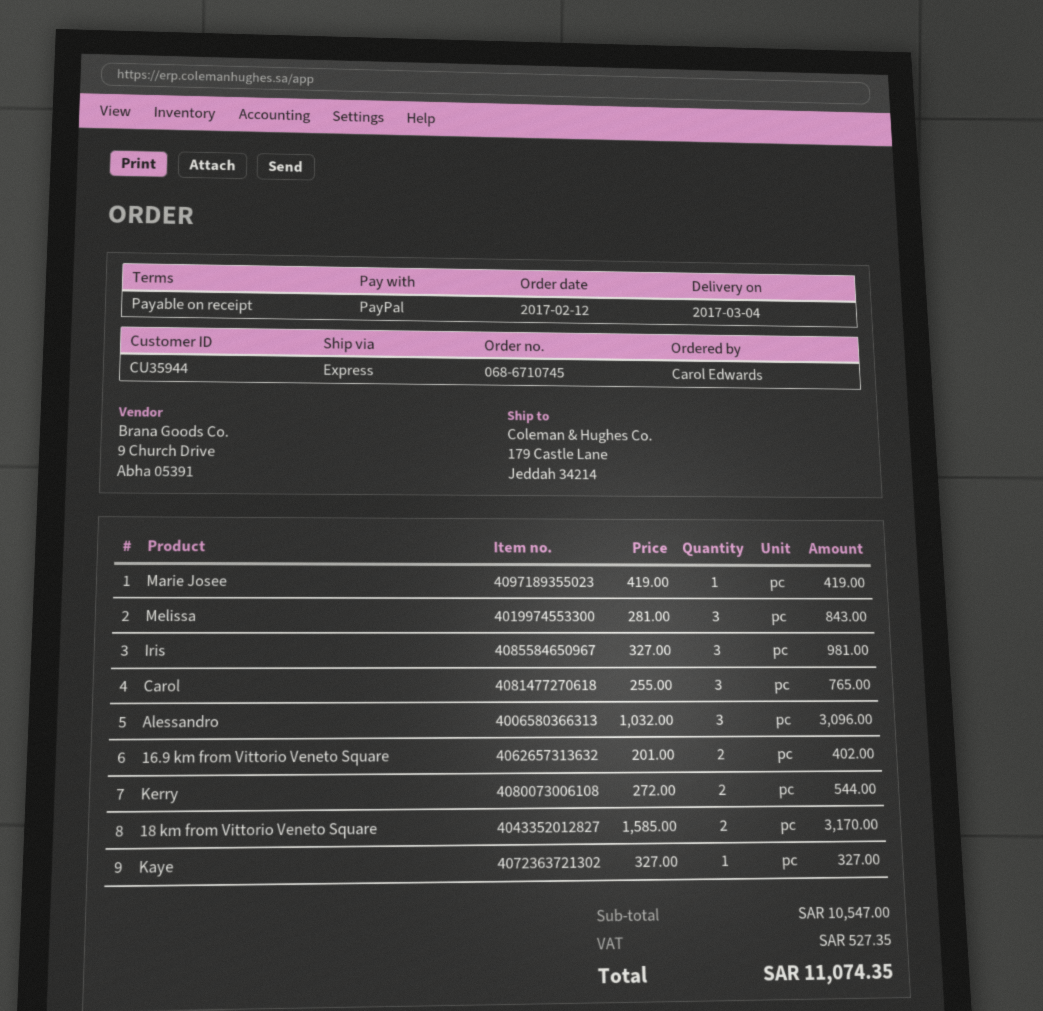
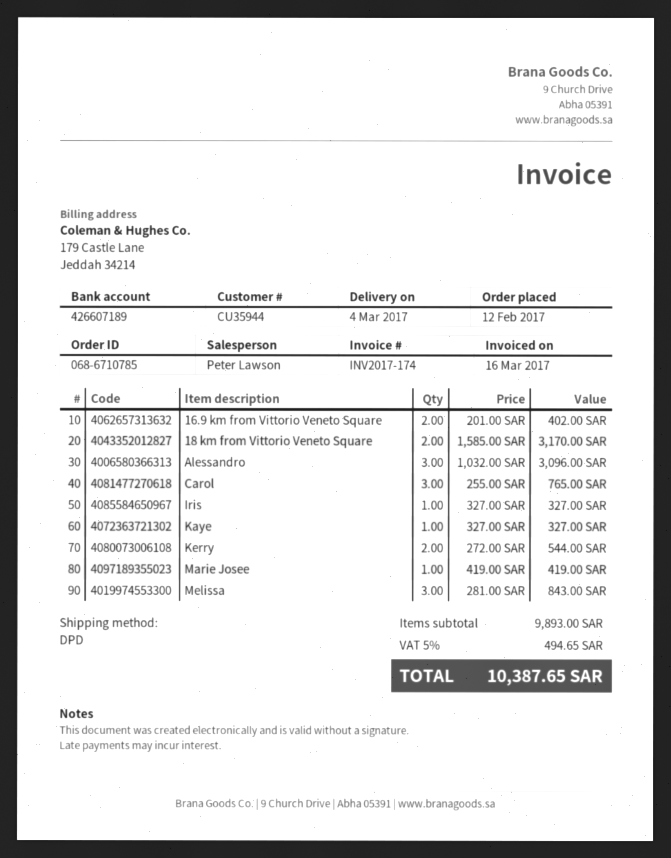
order number: 068-6710745 -> 068-6710785
shipping method: express -> DPD
Iris: 3 x 327.00 = 981.00 -> 1 x 327.00 = 327.00
subtotal: 10547.00 -> 9893.00
tax: 527.35 -> 494.65
total: 11074.35 -> 10387.65

